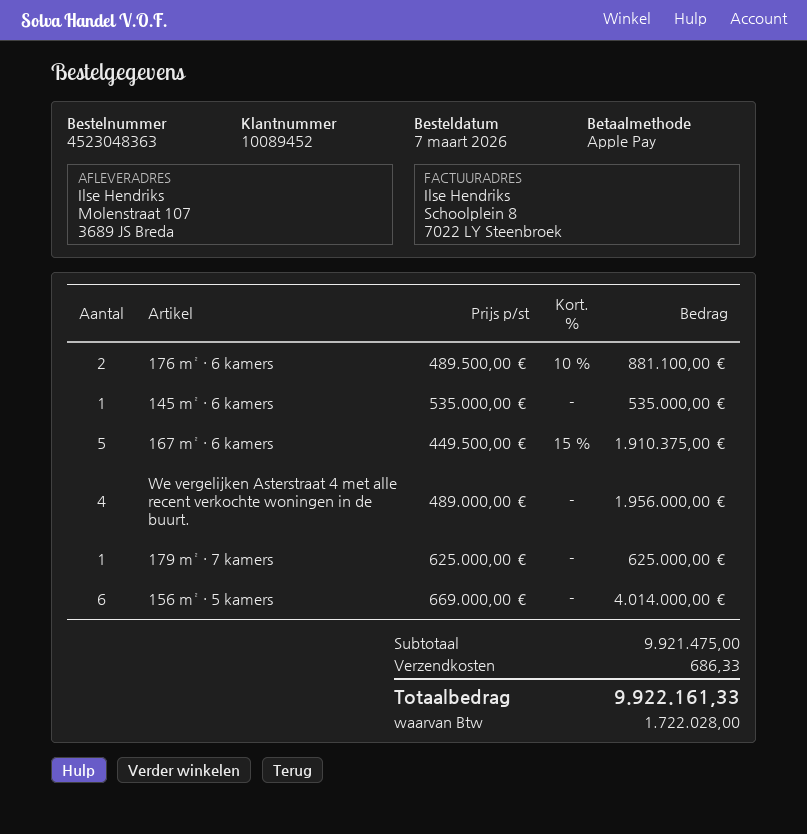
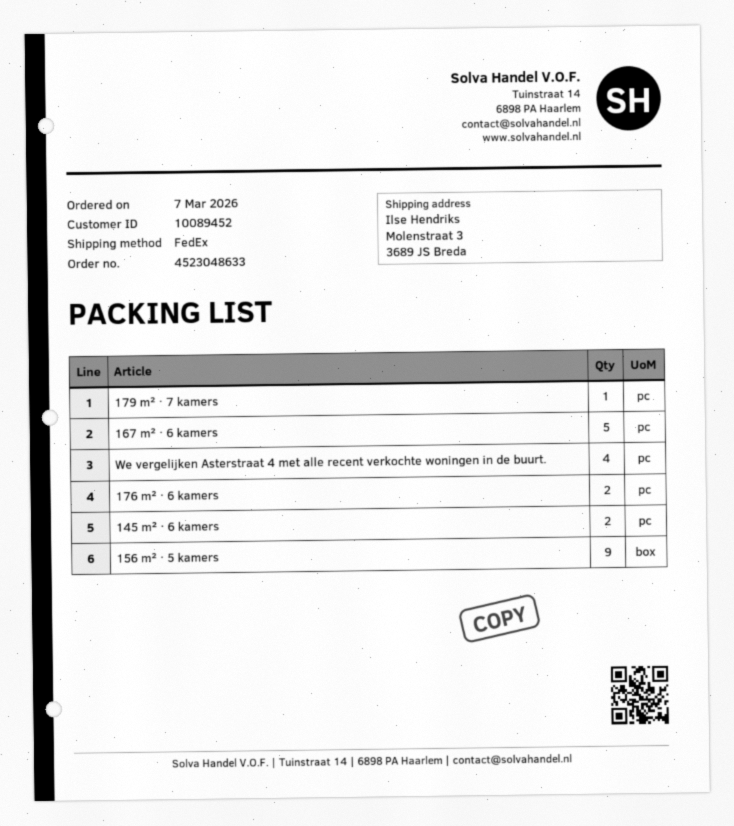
order number: 4523048363 -> 4523048633
ship to: Molenstraat 107, 3689 JS Breda -> Molenstraat 3, 3689 JS Breda
145 m² · 6 kamers: 1 -> 2
156 m² · 5 kamers: 6 -> 9

